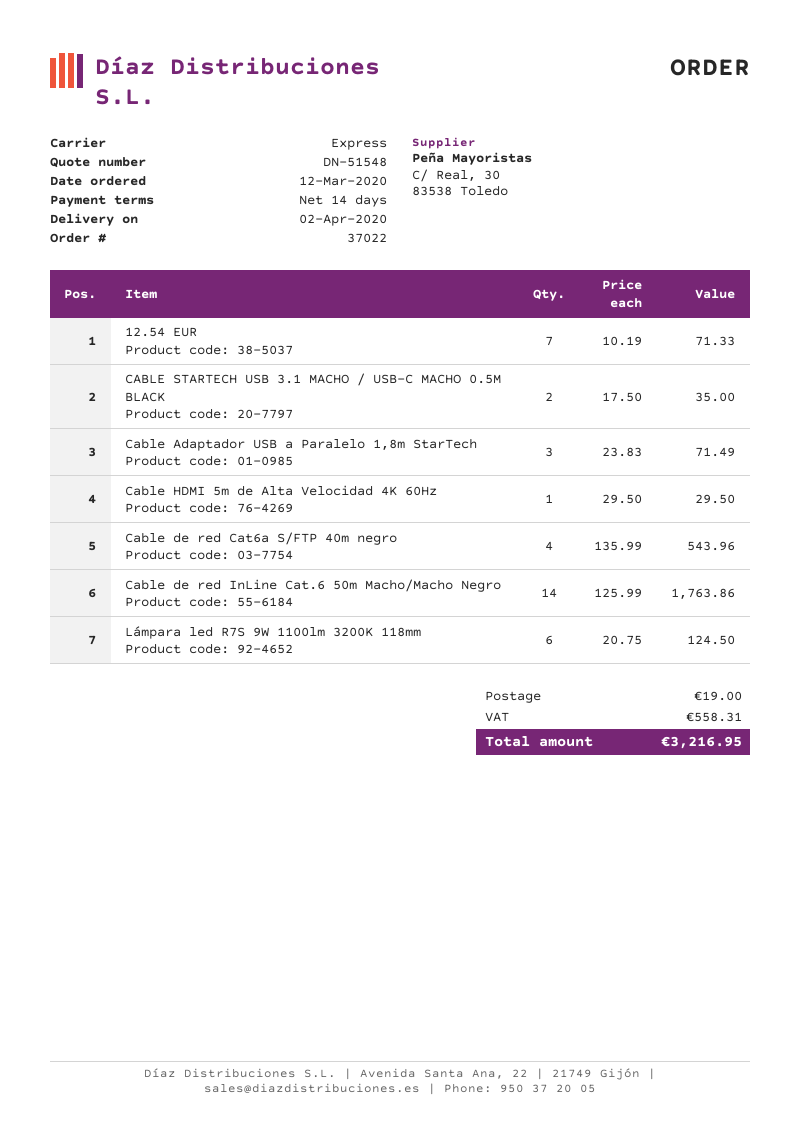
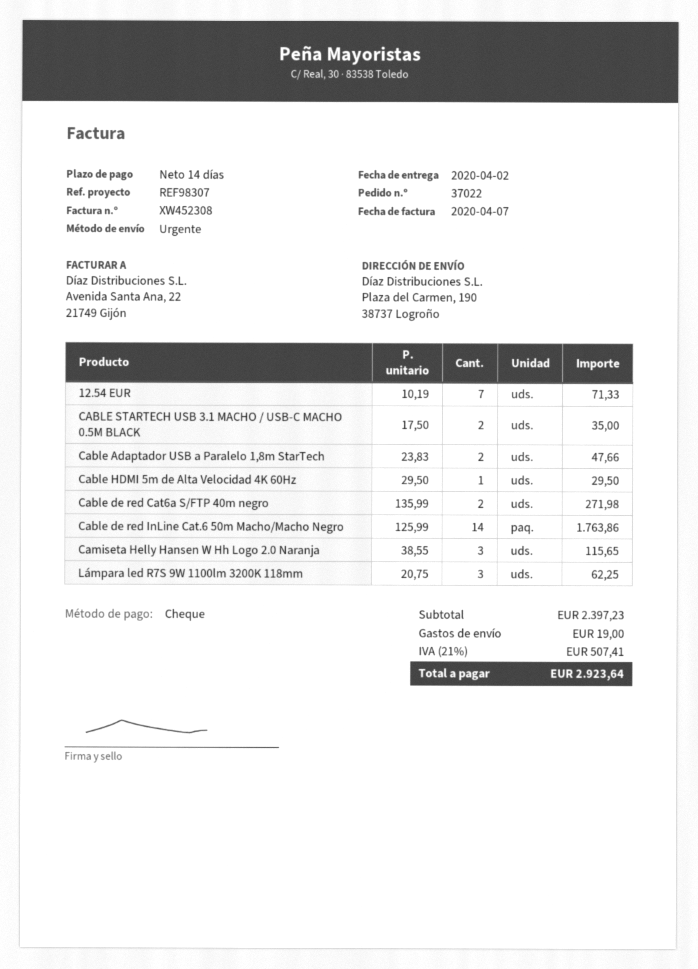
Cable Adaptador USB a Paralelo 1,8m StarTech: 3 x 23.83 = 71.49 -> 2 x 23.83 = 47.66
Cable de red Cat6a S/FTP 40m negro: 4 x 135.99 = 543.96 -> 2 x 135.99 = 271.98
Lámpara led R7S 9W 1100lm 3200K 118mm: 6 x 20.75 = 124.50 -> 3 x 20.75 = 62.25
Camiseta Helly Hansen W Hh Logo 2.0 Naranja: none -> 3 x 38.55 = 115.65
tax: 558.31 -> 507.41
total: 3216.95 -> 2923.64

